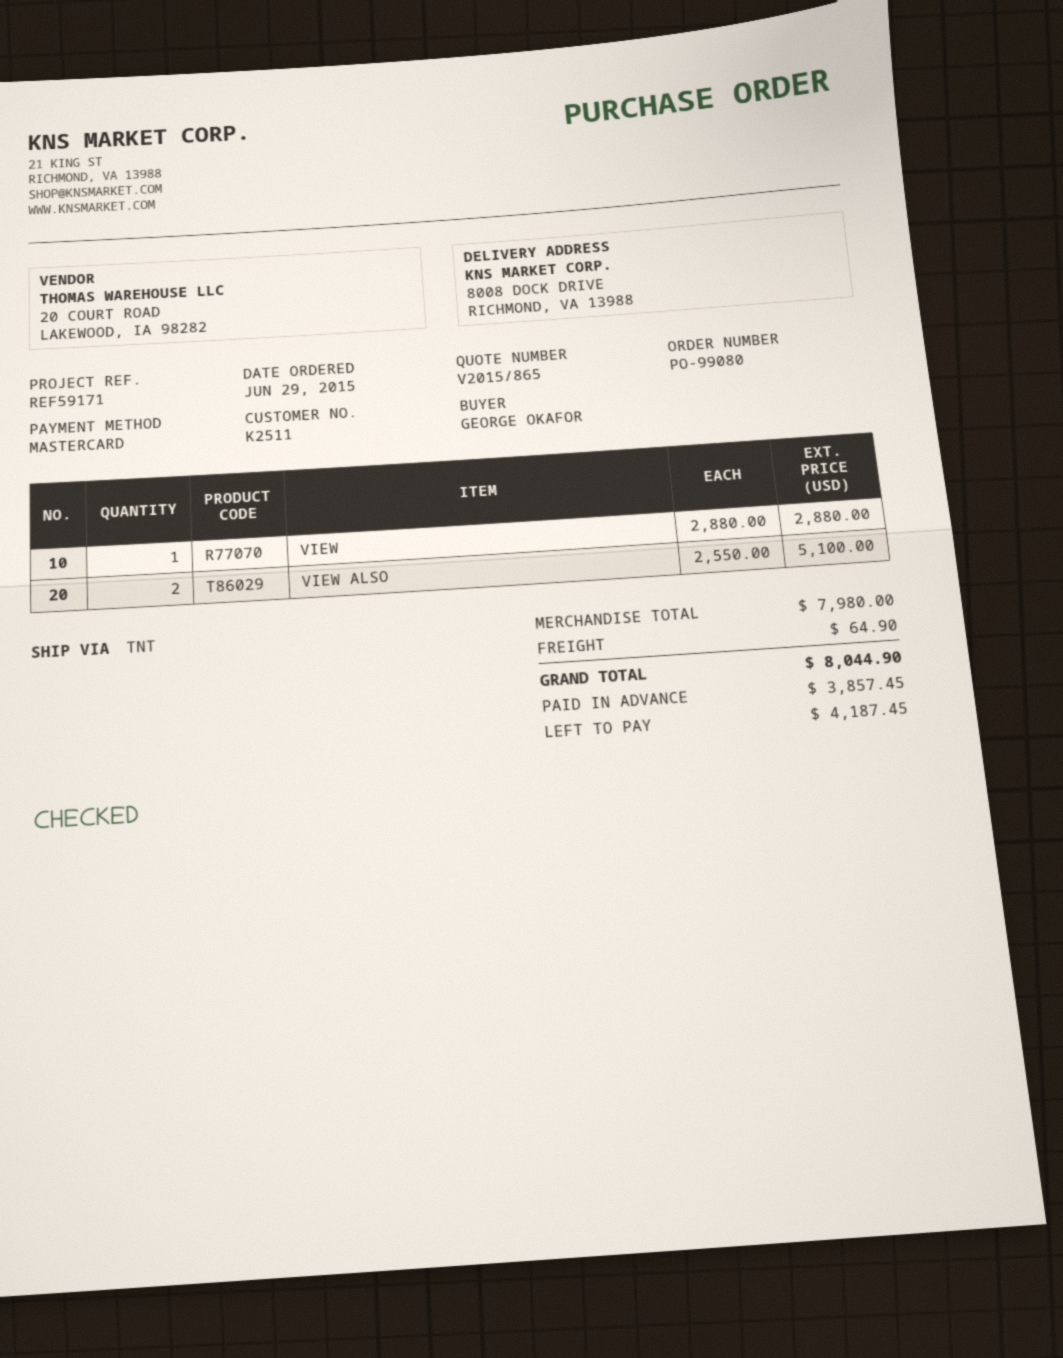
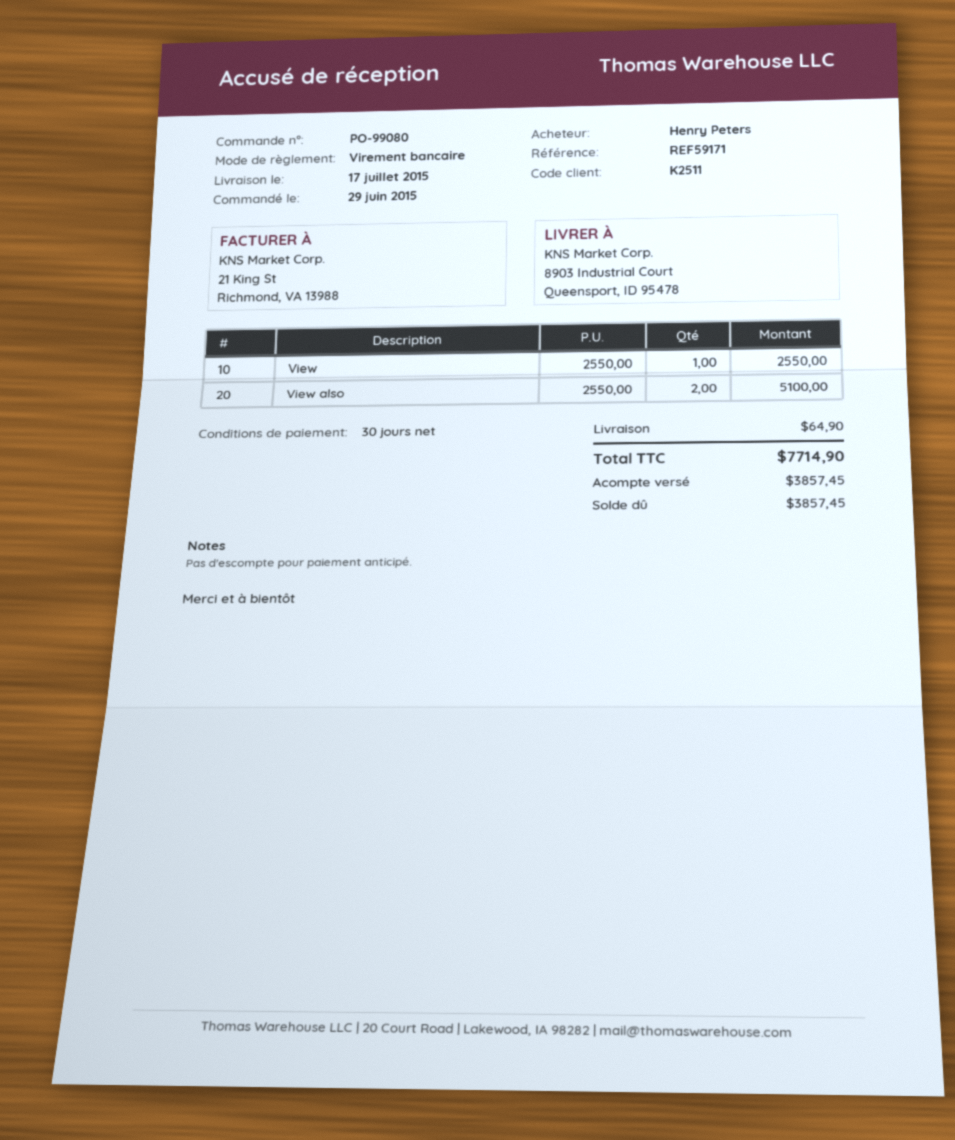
ordered by: GEORGE OKAFOR -> Henry Peters
payment method: Mastercard -> bank transfer
ship to: 8008 DOCK DRIVE, RICHMOND, VA 13988 -> 8903 Industrial Court, Queensport, ID 95478
VIEW: 1 x 2880.00 = 2880.00 -> 1 x 2550.00 = 2550.00
total: 8044.90 -> 7714.90
balance: 4187.45 -> 3857.45

